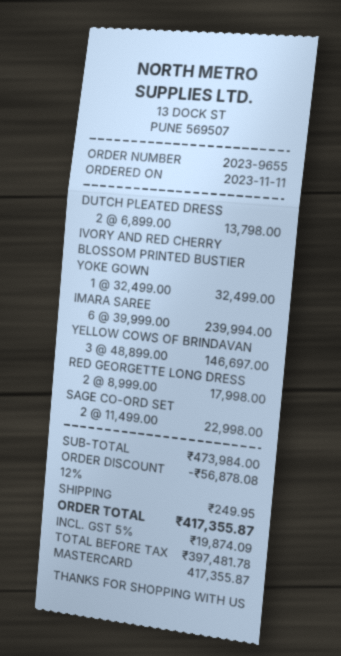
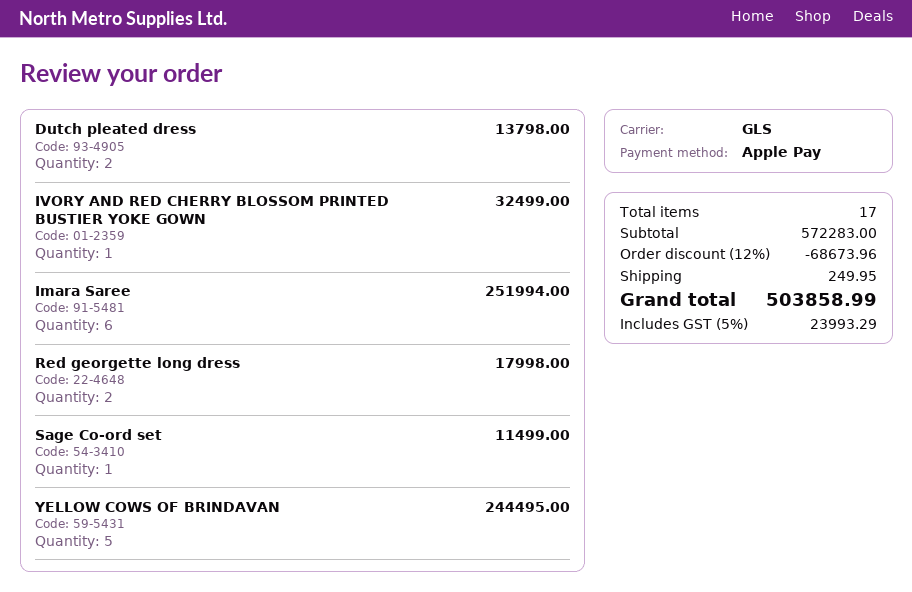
payment method: Mastercard -> Apple Pay
IMARA SAREE: 6 for 239994.00 -> 6 for 251994.00
YELLOW COWS OF BRINDAVAN: 3 for 146697.00 -> 5 for 244495.00
SAGE CO-ORD SET: 2 for 22998.00 -> 1 for 11499.00
subtotal: 473984.00 -> 572283.00
discount: 12% = 56878.08 -> 12% = 68673.96
tax: 5% = 19874.09 -> 5% = 23993.29
total: 417355.87 -> 503858.99

